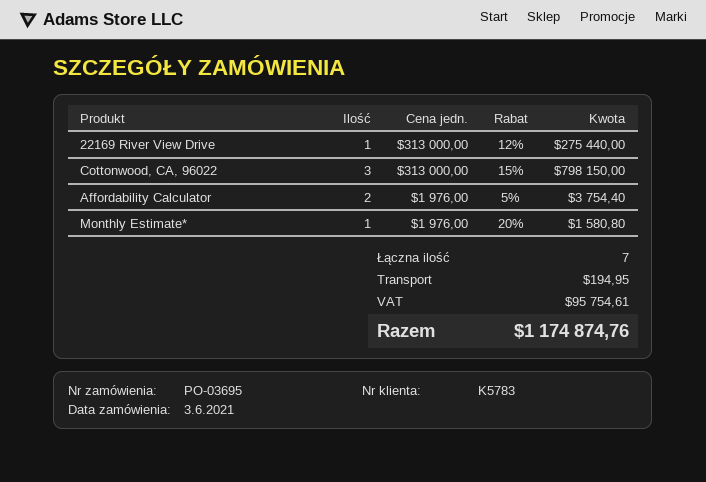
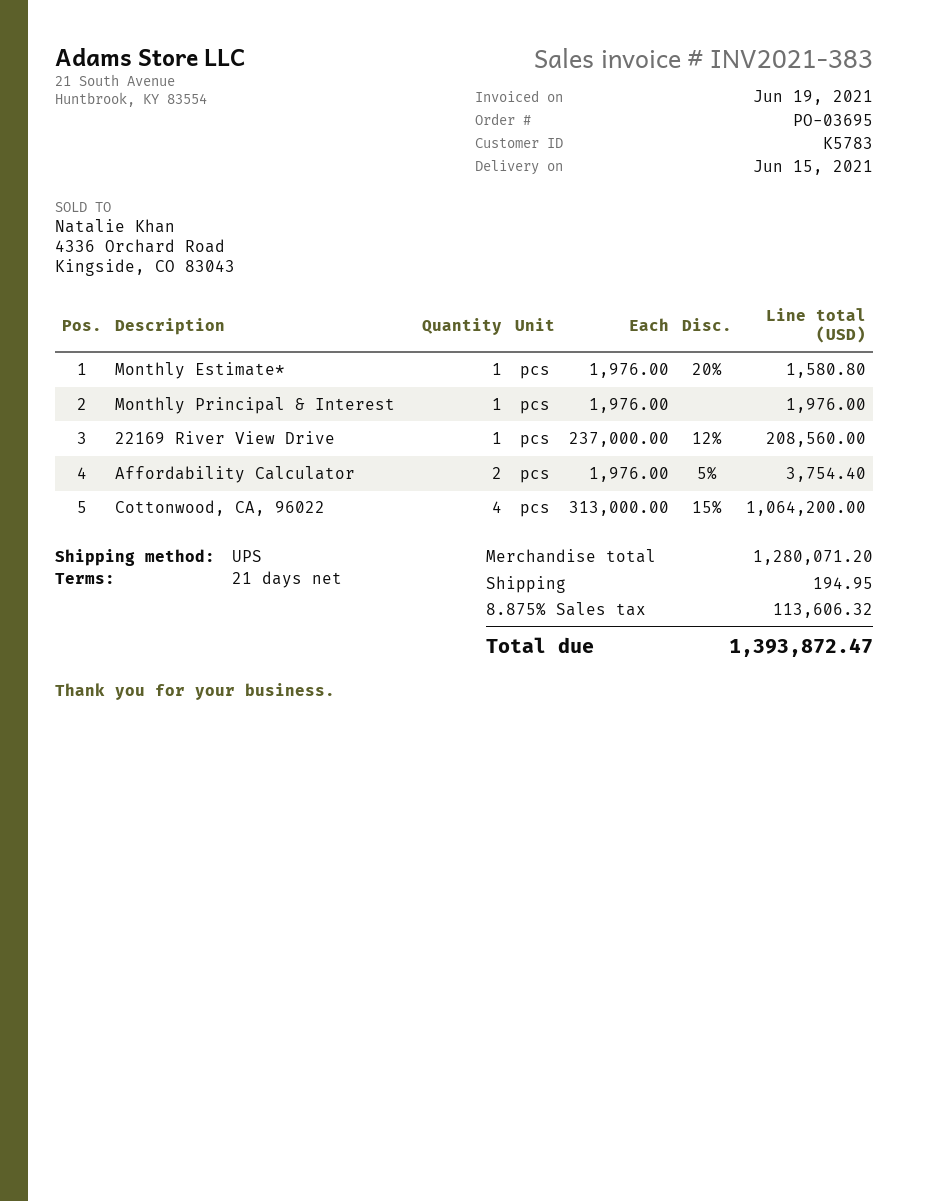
22169 River View Drive: 1 x 313000.00 - 12% = 275440.00 -> 1 x 237000.00 - 12% = 208560.00
Cottonwood, CA, 96022: 3 x 313000.00 - 15% = 798150.00 -> 4 x 313000.00 - 15% = 1064200.00
Monthly Principal & Interest: none -> 1 x 1976.00 = 1976.00
tax: 95754.61 -> 113606.32
total: 1174874.76 -> 1393872.47

